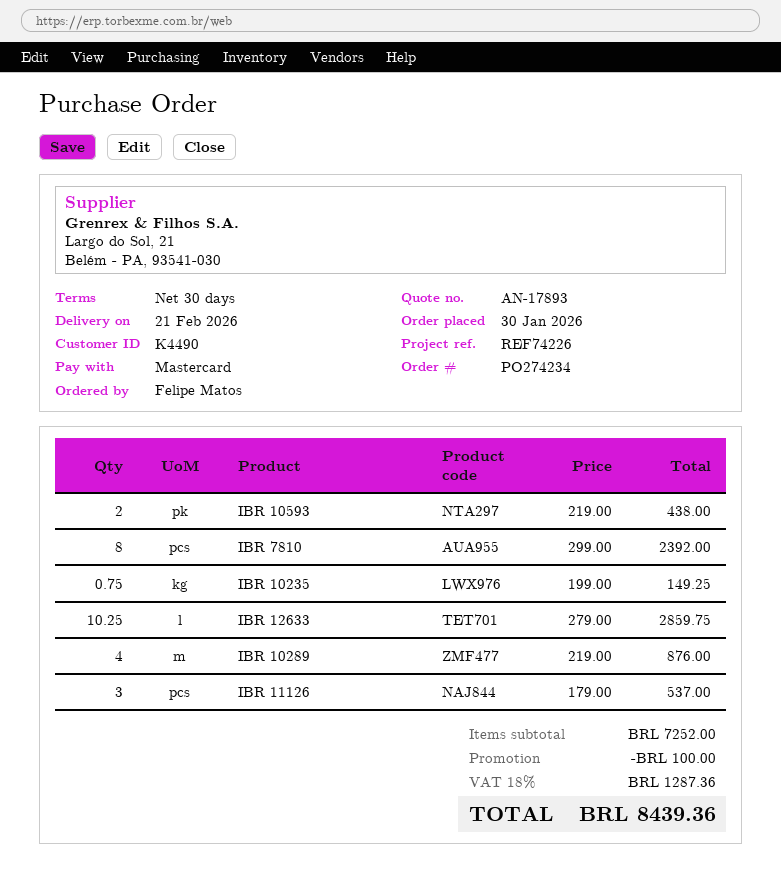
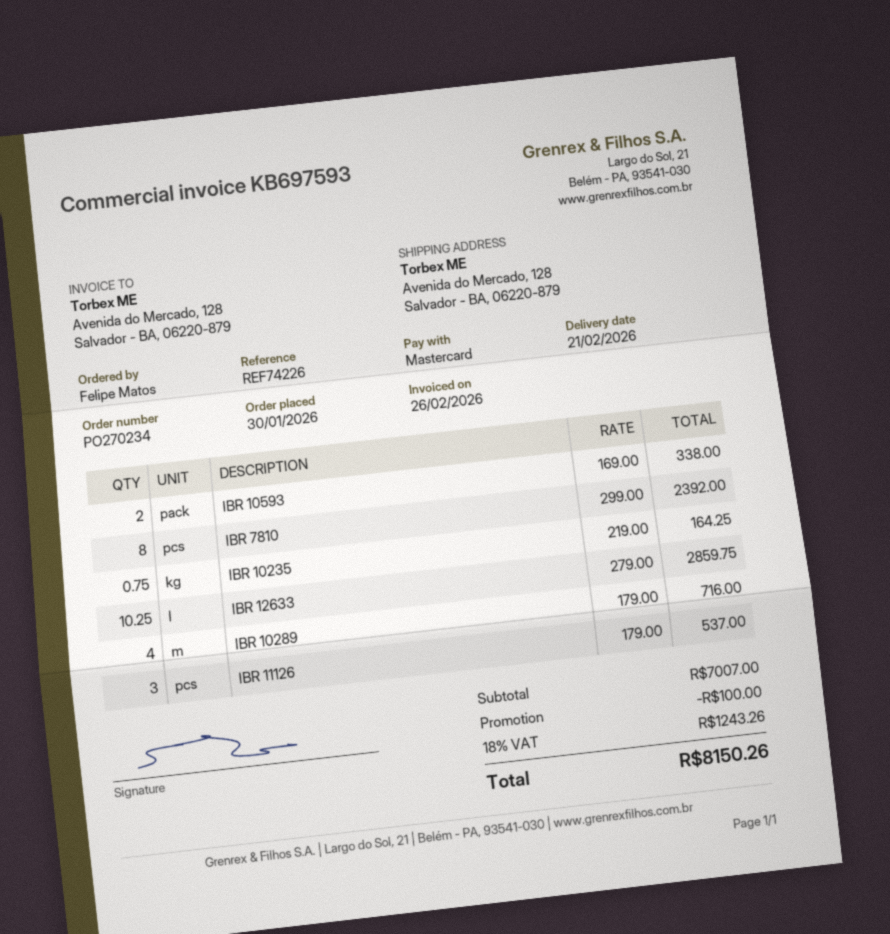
order number: PO274234 -> PO270234
IBR 10593: 2 x 219.00 = 438.00 -> 2 x 169.00 = 338.00
IBR 10235: 0.75 x 199.00 = 149.25 -> 0.75 x 219.00 = 164.25
IBR 10289: 4 x 219.00 = 876.00 -> 4 x 179.00 = 716.00
subtotal: 7252.00 -> 7007.00
tax: 18% = 1287.36 -> 18% = 1243.26
total: 8439.36 -> 8150.26

